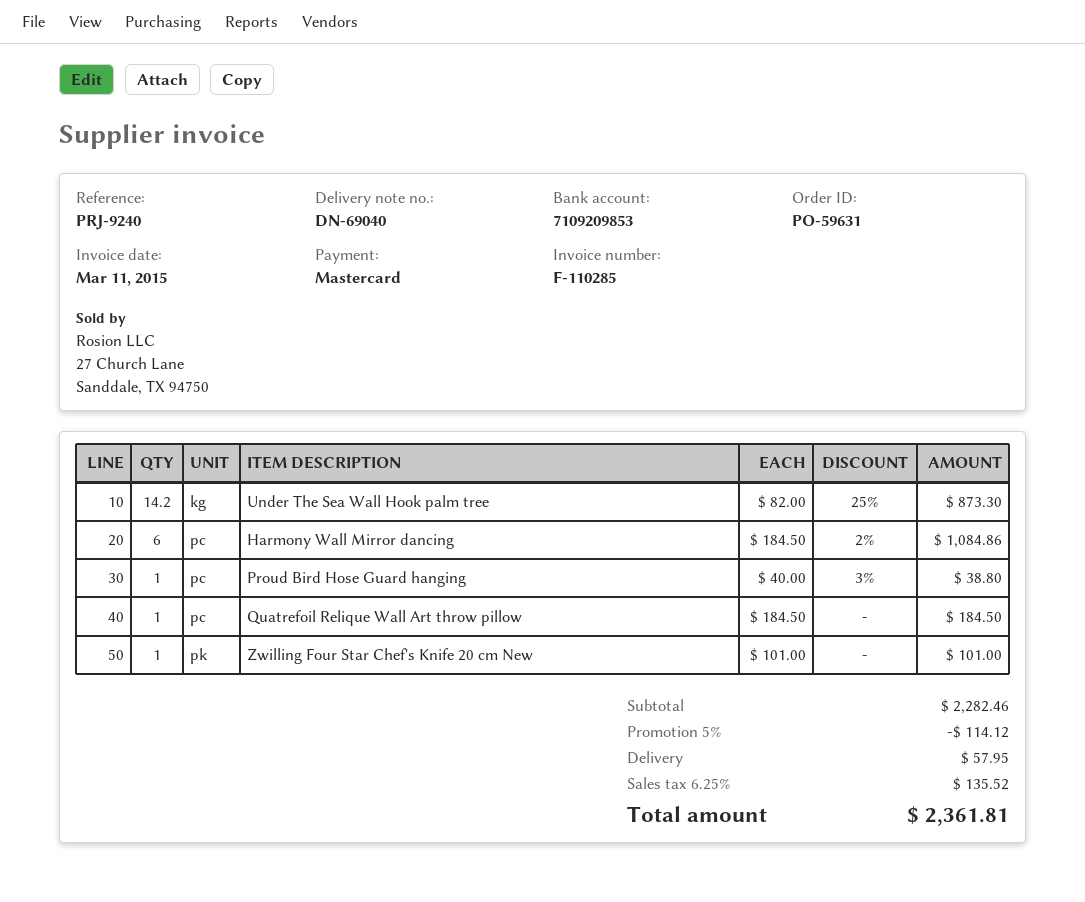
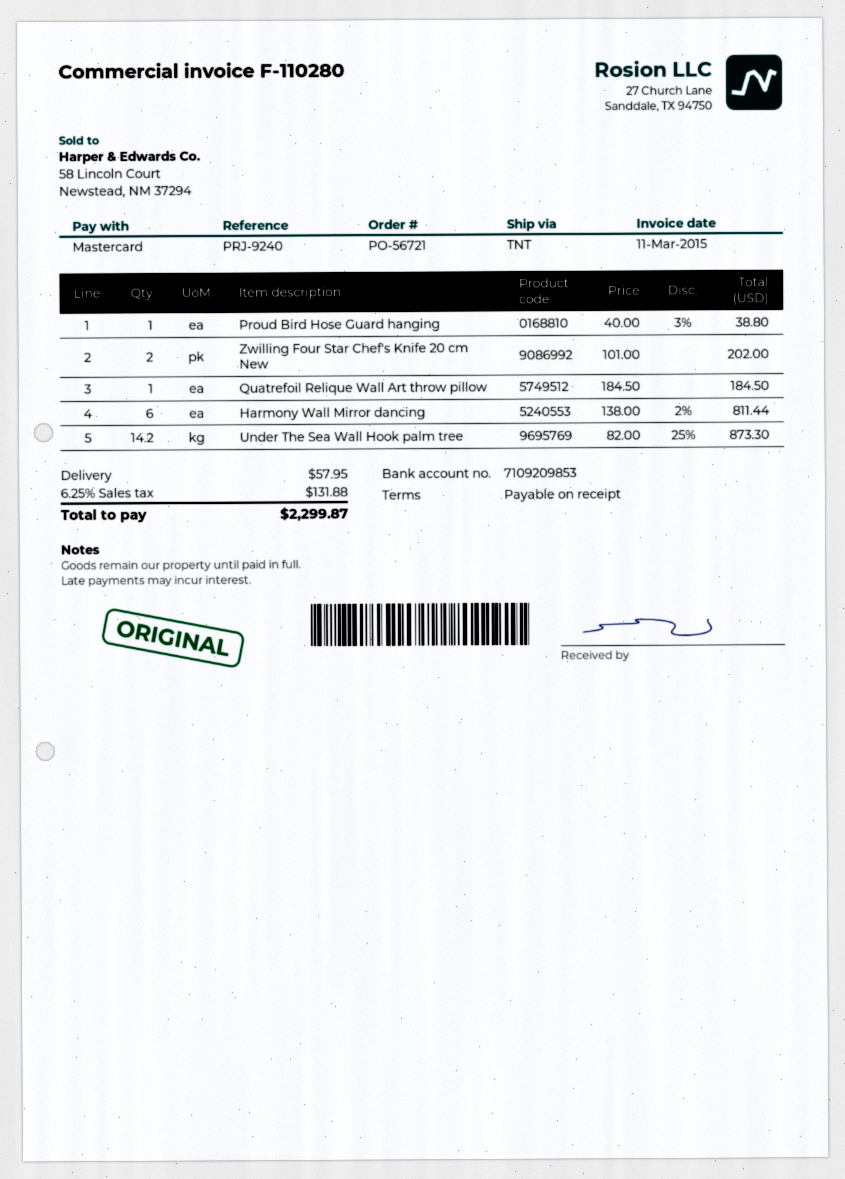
order number: PO-59631 -> PO-56721
invoice number: F-110285 -> F-110280
Harmony Wall Mirror dancing: 6 x 184.50 - 2% = 1084.86 -> 6 x 138.00 - 2% = 811.44
Zwilling Four Star Chef's Knife 20 cm New: 1 x 101.00 = 101.00 -> 2 x 101.00 = 202.00
discount: 5% = 114.12 -> none
tax: 6.25% = 135.52 -> 6.25% = 131.88
total: 2361.81 -> 2299.87

